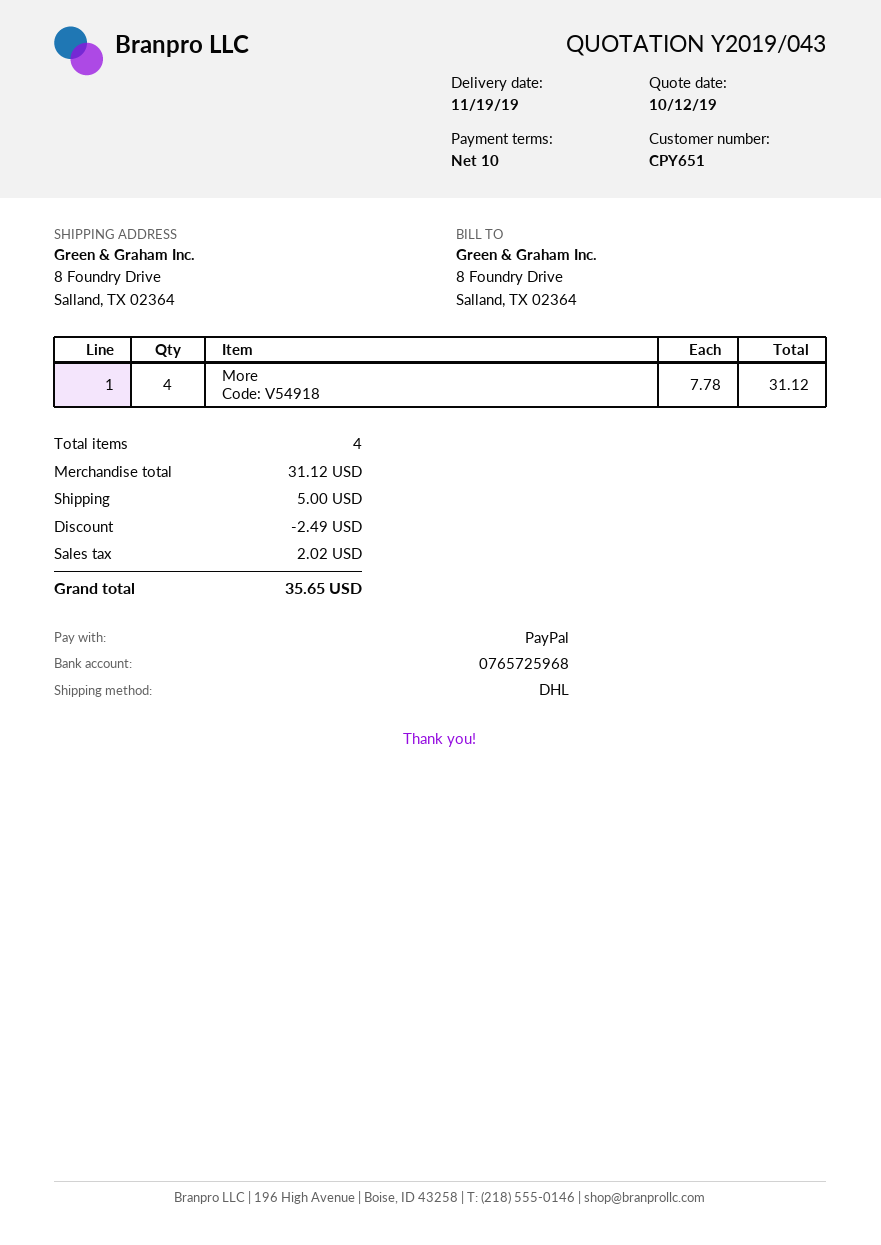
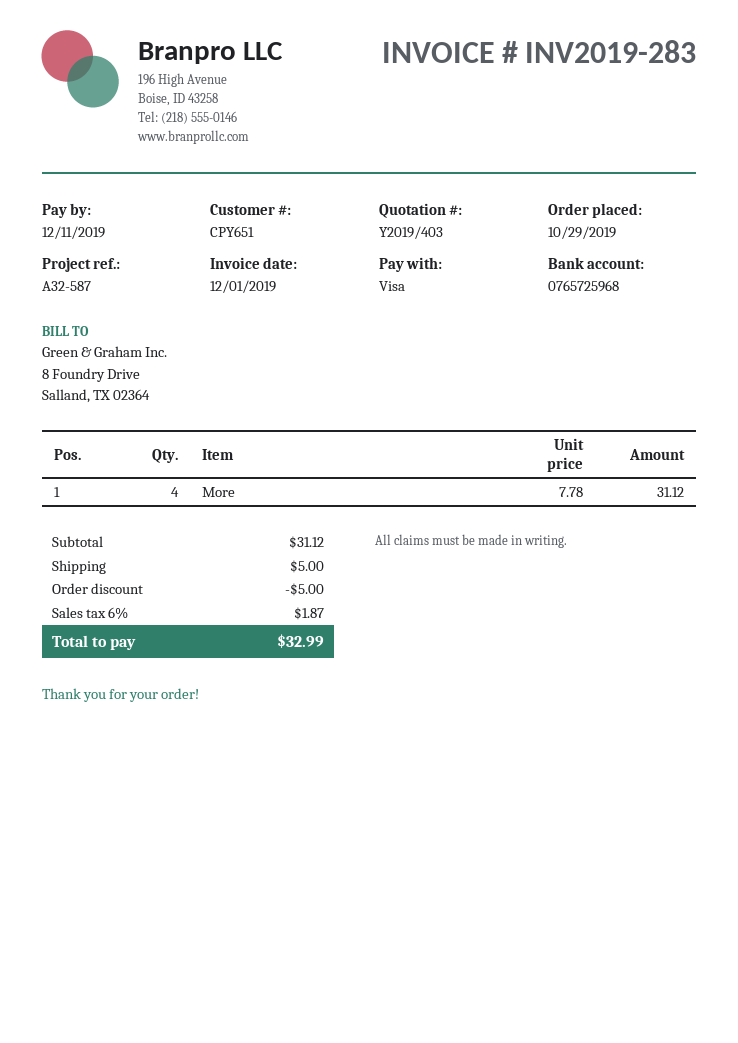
quote number: Y2019/043 -> Y2019/403
payment method: PayPal -> Visa
discount: 2.49 -> 5.00
tax: 2.02 -> 1.87
total: 35.65 -> 32.99

